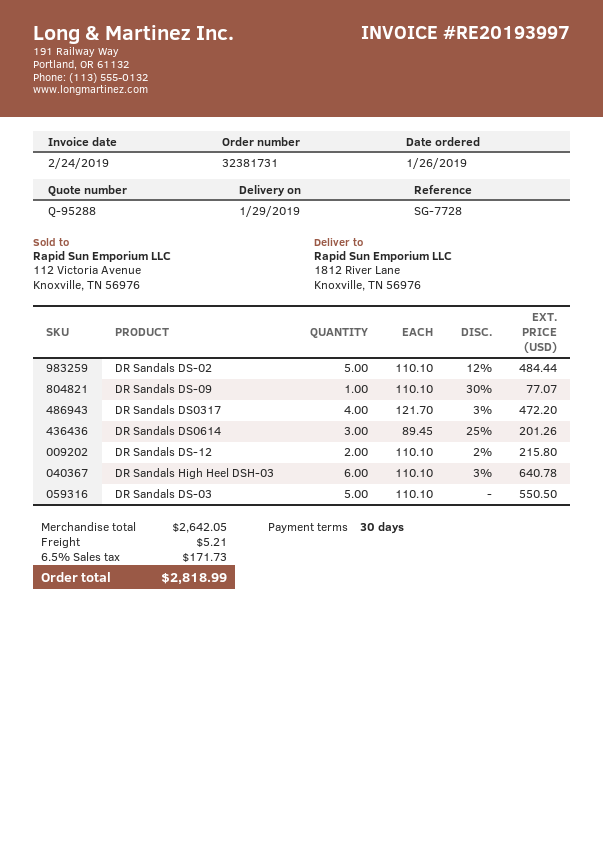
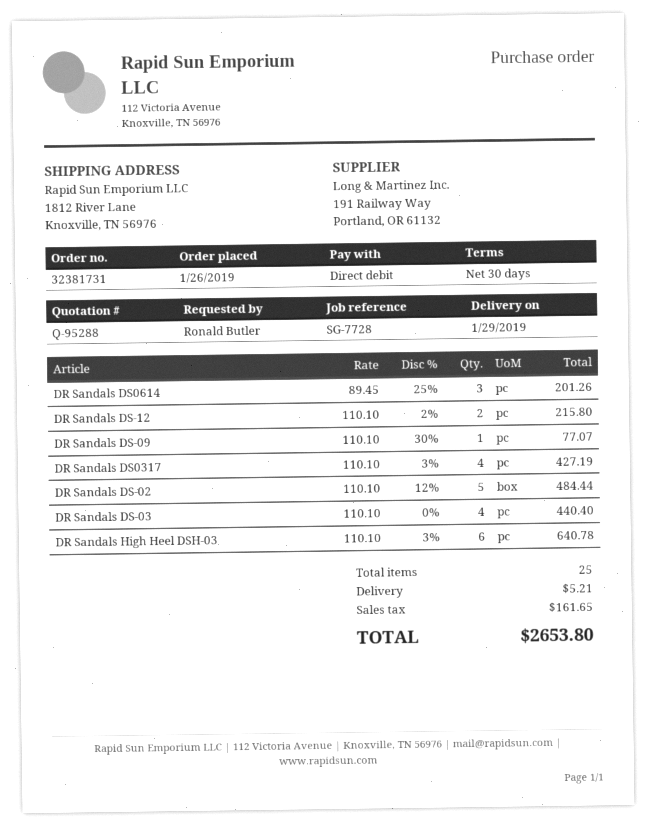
DR Sandals DS0317: 4 x 121.70 - 3% = 472.20 -> 4 x 110.10 - 3% = 427.19
DR Sandals DS-03: 5 x 110.10 = 550.50 -> 4 x 110.10 = 440.40
tax: 171.73 -> 161.65
total: 2818.99 -> 2653.80

